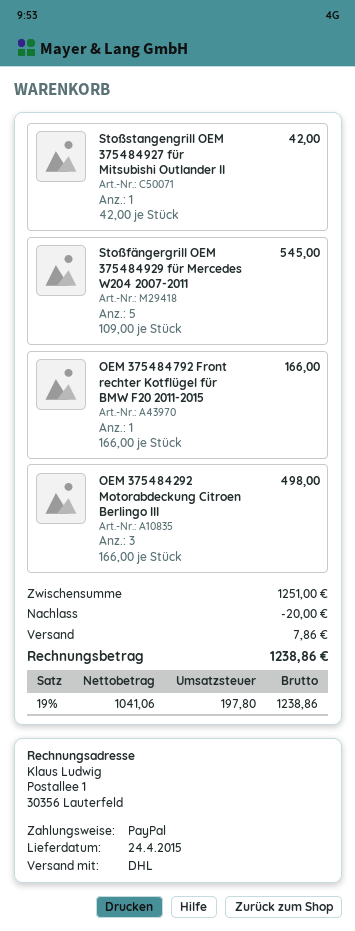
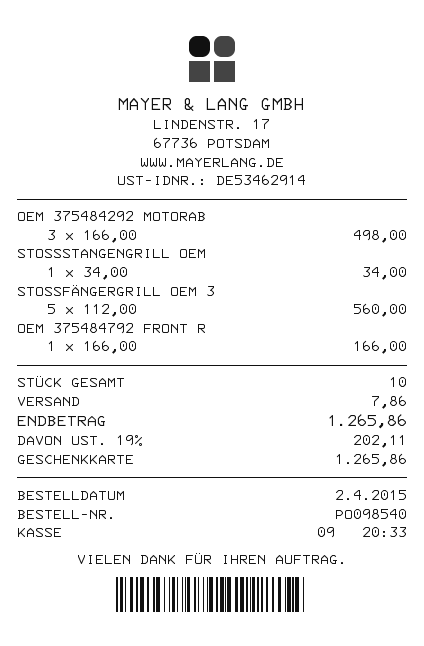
payment method: PayPal -> gift card
Stoßstangengrill OEM 375484927 für Mitsubishi Outlander II: 1 x 42.00 = 42.00 -> 1 x 34.00 = 34.00
Stoßfängergrill OEM 375484929 für Mercedes W204 2007-2011: 5 x 109.00 = 545.00 -> 5 x 112.00 = 560.00
discount: 20.00 -> none
tax: 19% = 197.80 -> 19% = 202.11
total: 1238.86 -> 1265.86

